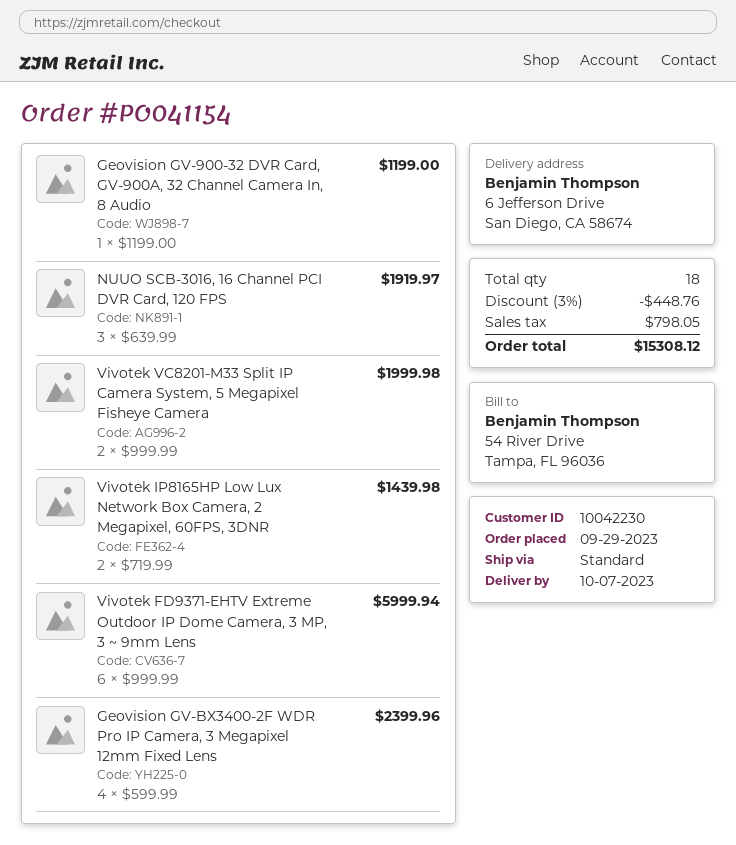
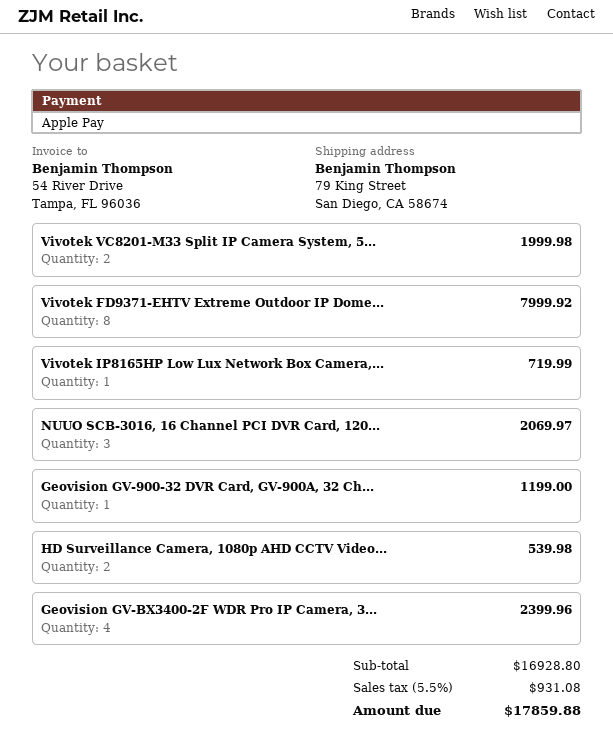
ship to: 6 Jefferson Drive, San Diego, CA 58674 -> 79 King Street, San Diego, CA 58674
NUUO SCB-3016, 16 Channel PCI DVR Card, 120 FPS: 3 for 1919.97 -> 3 for 2069.97
Vivotek IP8165HP Low Lux Network Box Camera, 2 Megapixel, 60FPS, 3DNR: 2 for 1439.98 -> 1 for 719.99
Vivotek FD9371-EHTV Extreme Outdoor IP Dome Camera, 3 MP, 3 ~ 9mm Lens: 6 for 5999.94 -> 8 for 7999.92
HD Surveillance Camera, 1080p AHD CCTV Video...: none -> 2 for 539.98
discount: 3% = 448.76 -> none
tax: 798.05 -> 931.08
total: 15308.12 -> 17859.88

